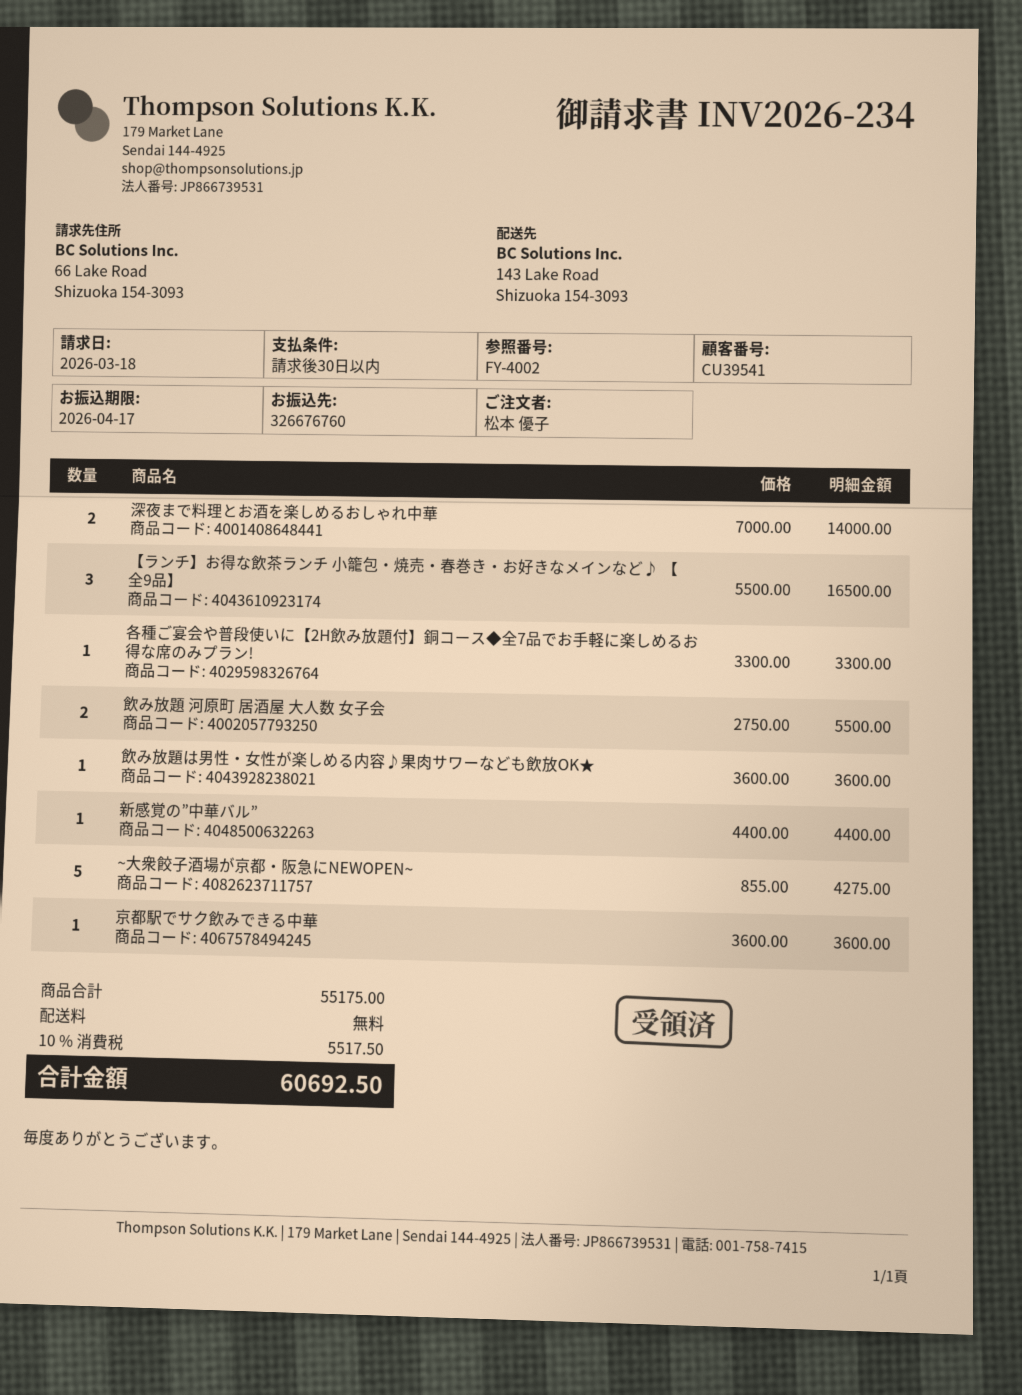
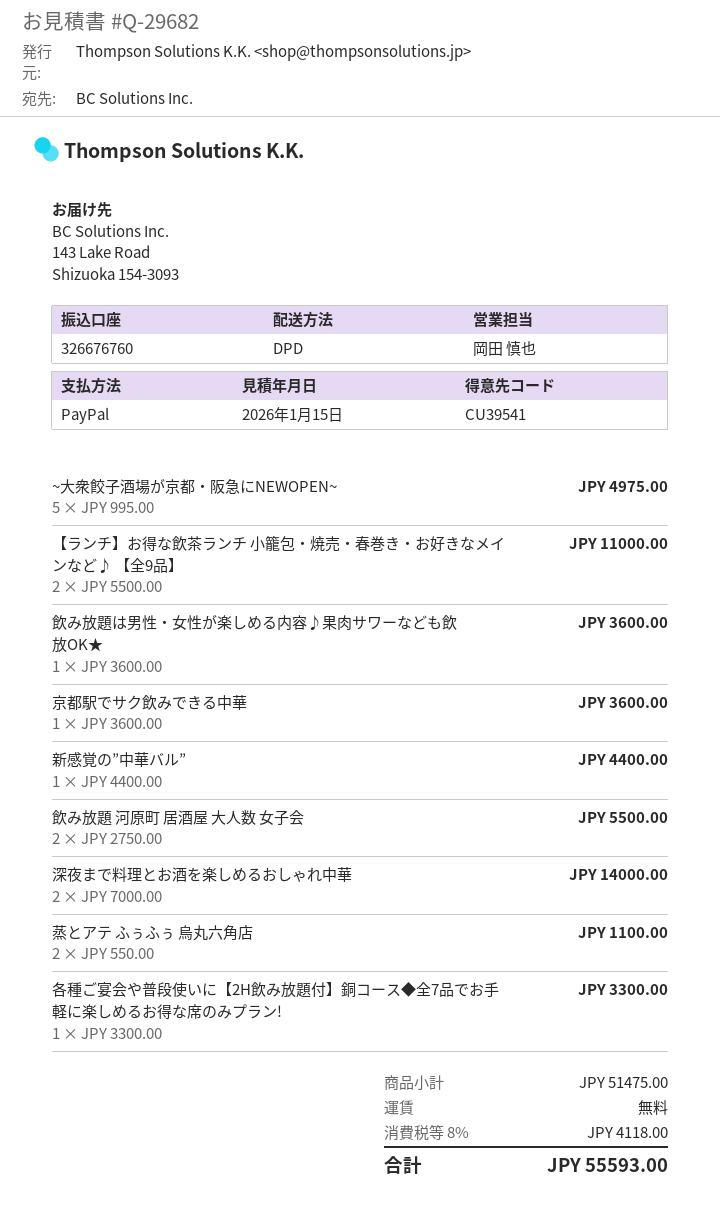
【ランチ】お得な飲茶ランチ 小籠包・焼売・春巻き・お好きなメインなど♪ 【全9品】: 3 x 5500.00 = 16500.00 -> 2 x 5500.00 = 11000.00
~大衆餃子酒場が京都・阪急にNEWOPEN~: 5 x 855.00 = 4275.00 -> 5 x 995.00 = 4975.00
蒸とアテ ふぅふぅ 烏丸六角店: none -> 2 x 550.00 = 1100.00
subtotal: 55175.00 -> 51475.00
tax: 10% = 5517.50 -> 8% = 4118.00
total: 60692.50 -> 55593.00

